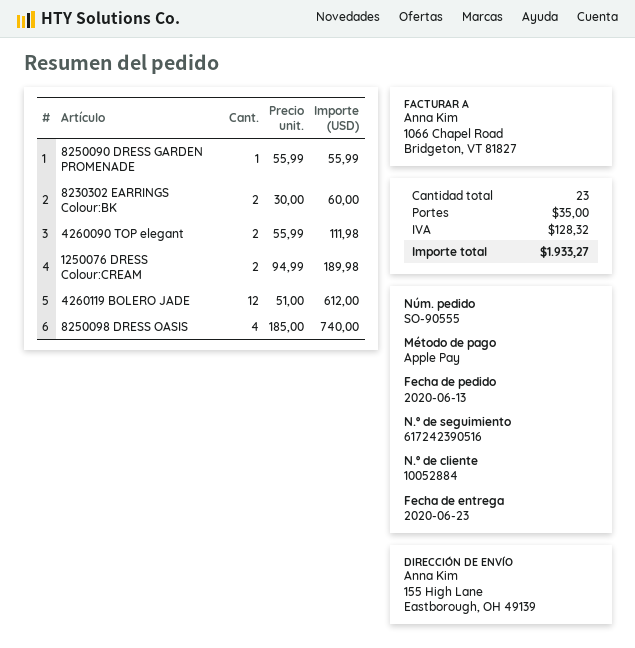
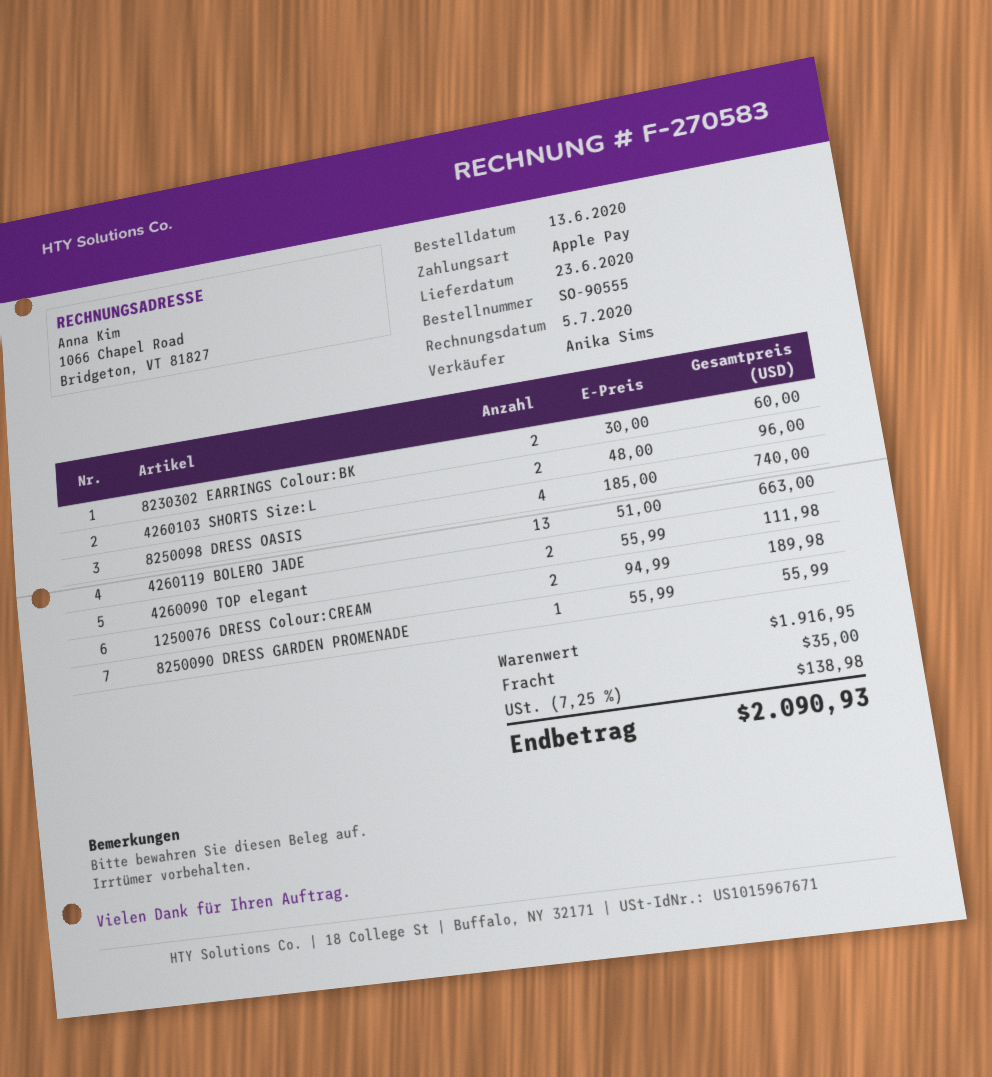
4260119 BOLERO JADE: 12 x 51.00 = 612.00 -> 13 x 51.00 = 663.00
4260103 SHORTS Size:L: none -> 2 x 48.00 = 96.00
tax: 128.32 -> 138.98
total: 1933.27 -> 2090.93

